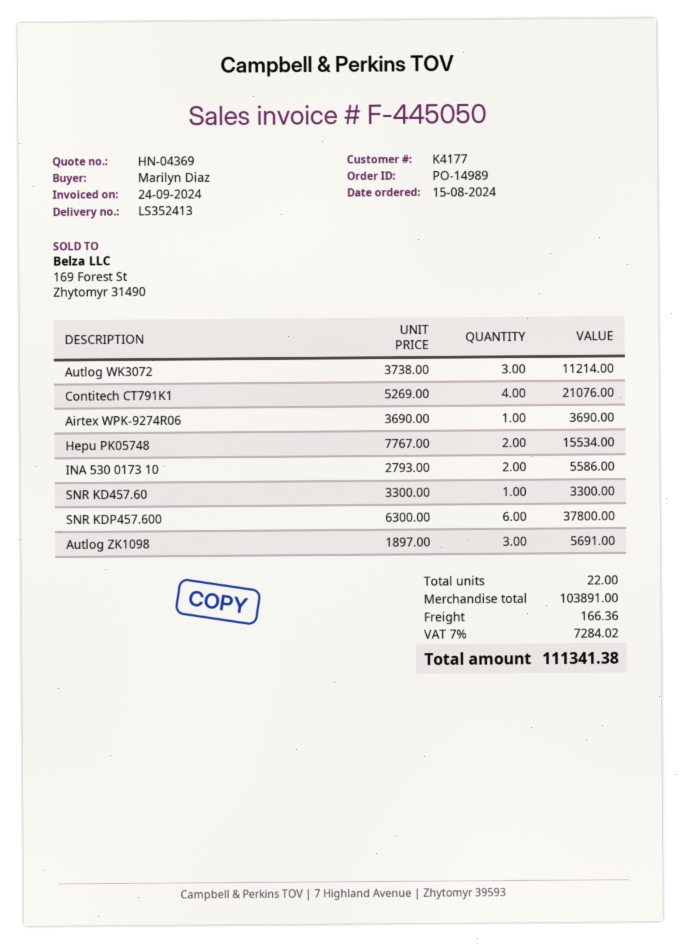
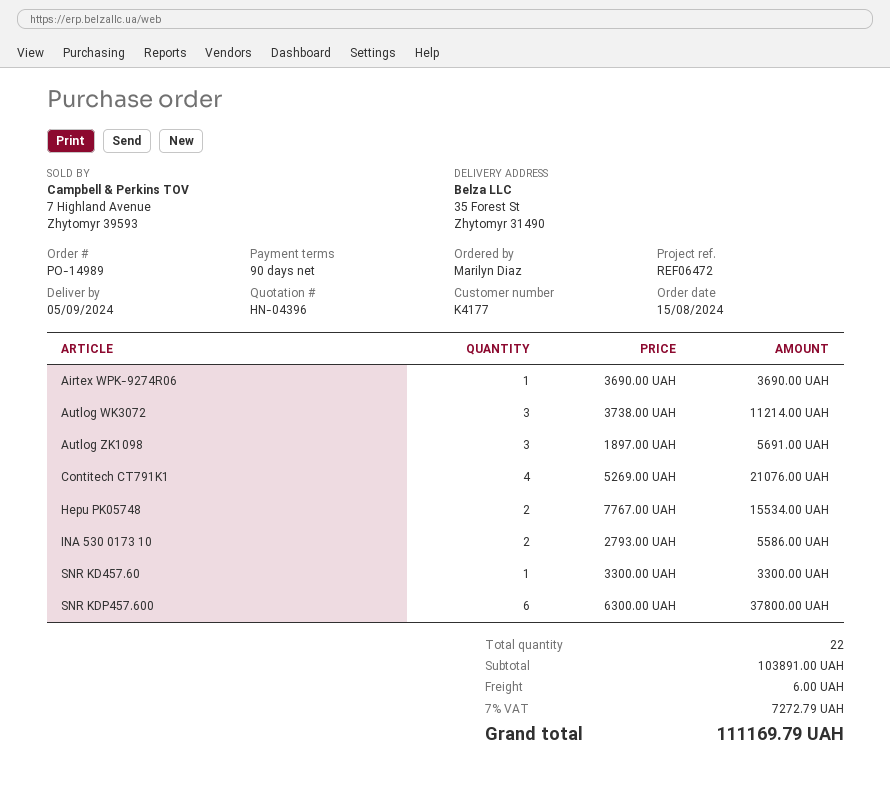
quote number: HN-04369 -> HN-04396
shipping: 166.36 -> 6.00
tax: 7% = 7284.02 -> 7% = 7272.79
total: 111341.38 -> 111169.79

